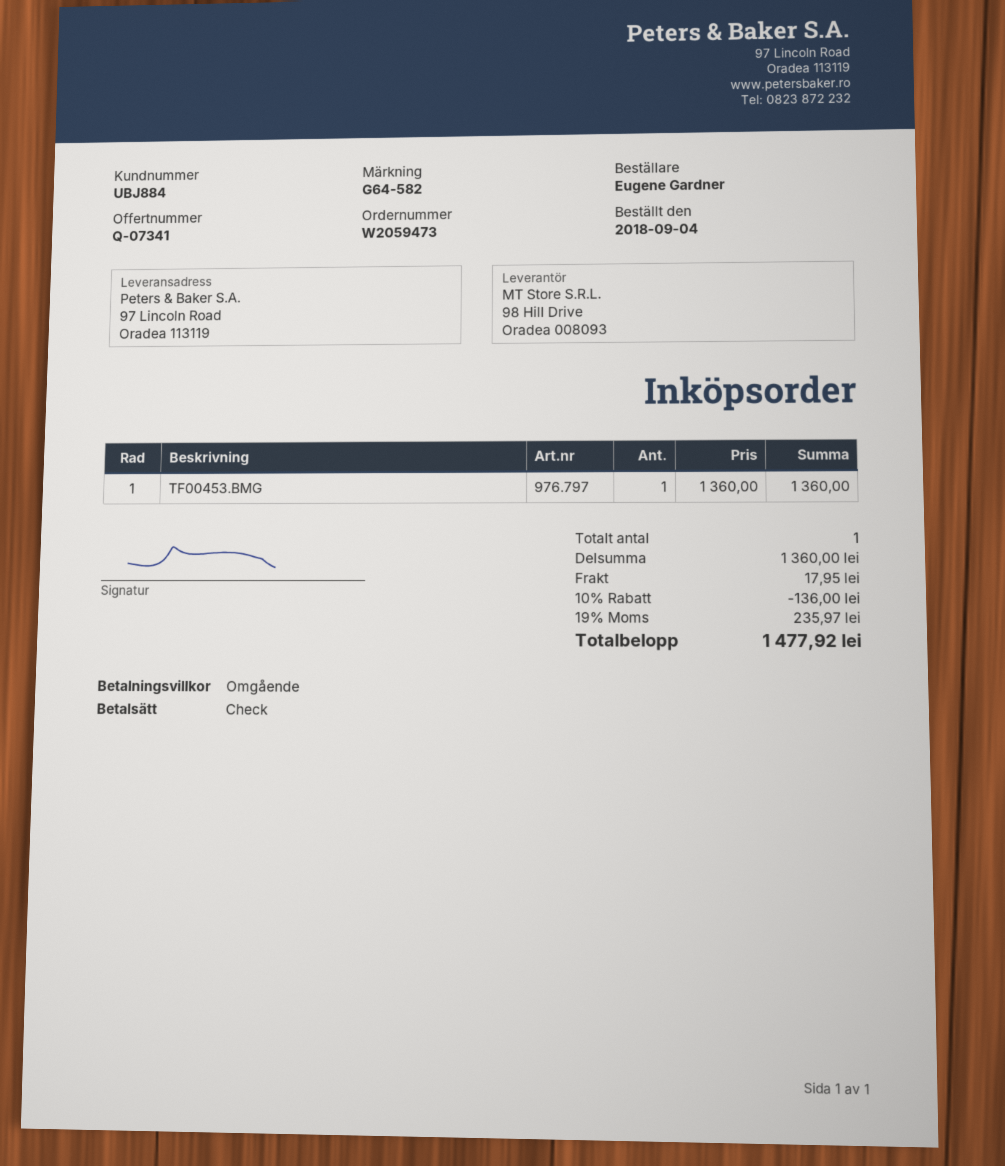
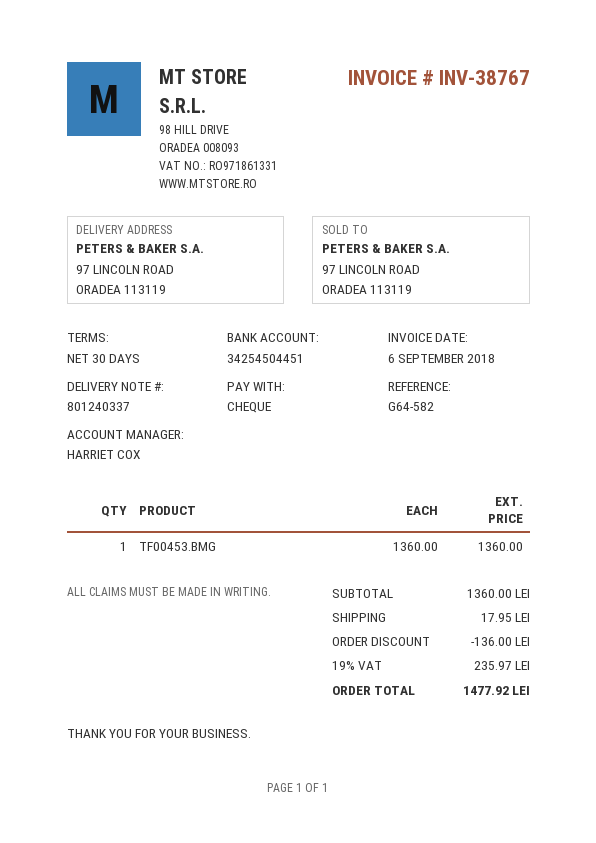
payment terms: on receipt -> 30 days

